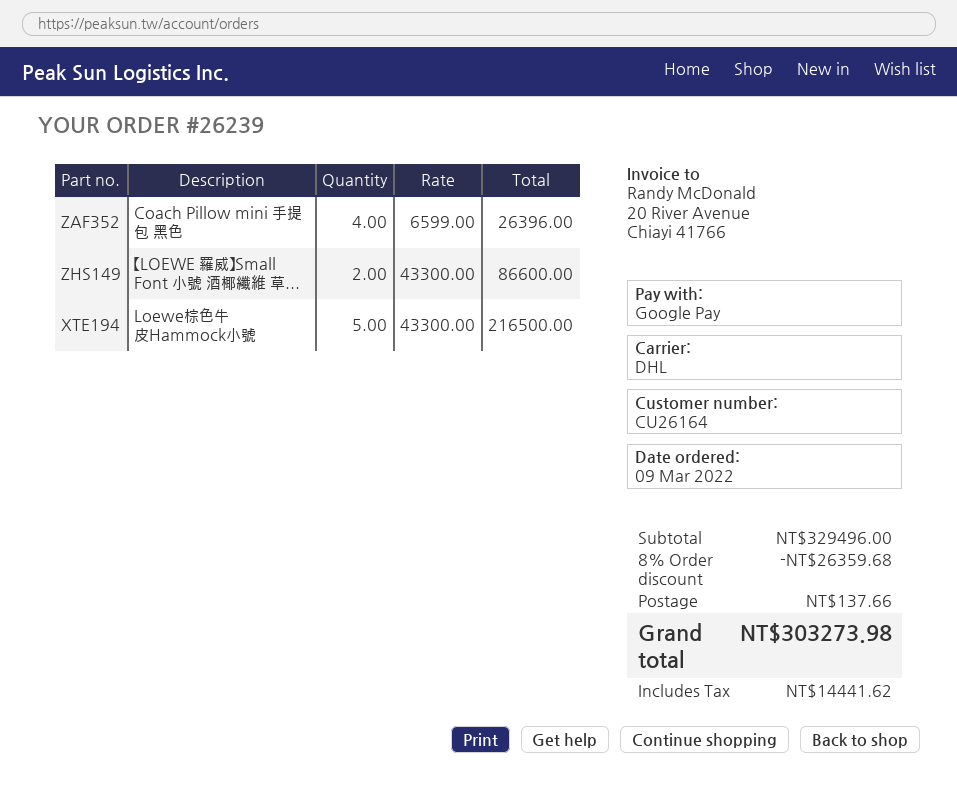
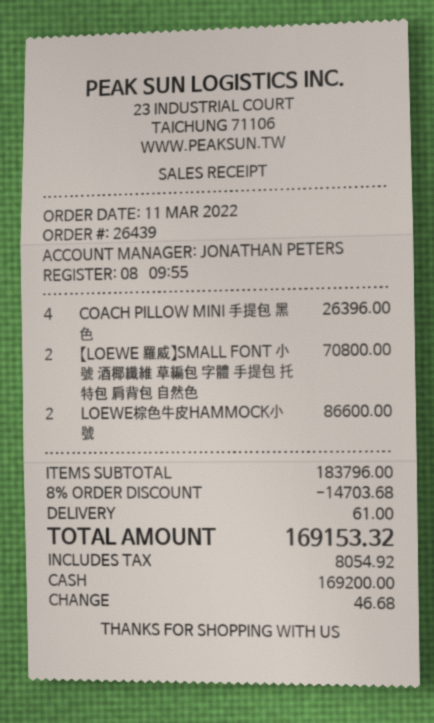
order number: 26239 -> 26439
order date: 2022-03-09 -> 2022-03-11
payment method: Google Pay -> cash
【LOEWE 羅威】Small Font 小號 酒椰纖維 草...: 2 for 86600.00 -> 2 for 70800.00
Loewe棕色牛皮Hammock小號: 5 for 216500.00 -> 2 for 86600.00
subtotal: 329496.00 -> 183796.00
discount: 8% = 26359.68 -> 8% = 14703.68
shipping: 137.66 -> 61.00
tax: 14441.62 -> 8054.92
total: 303273.98 -> 169153.32

